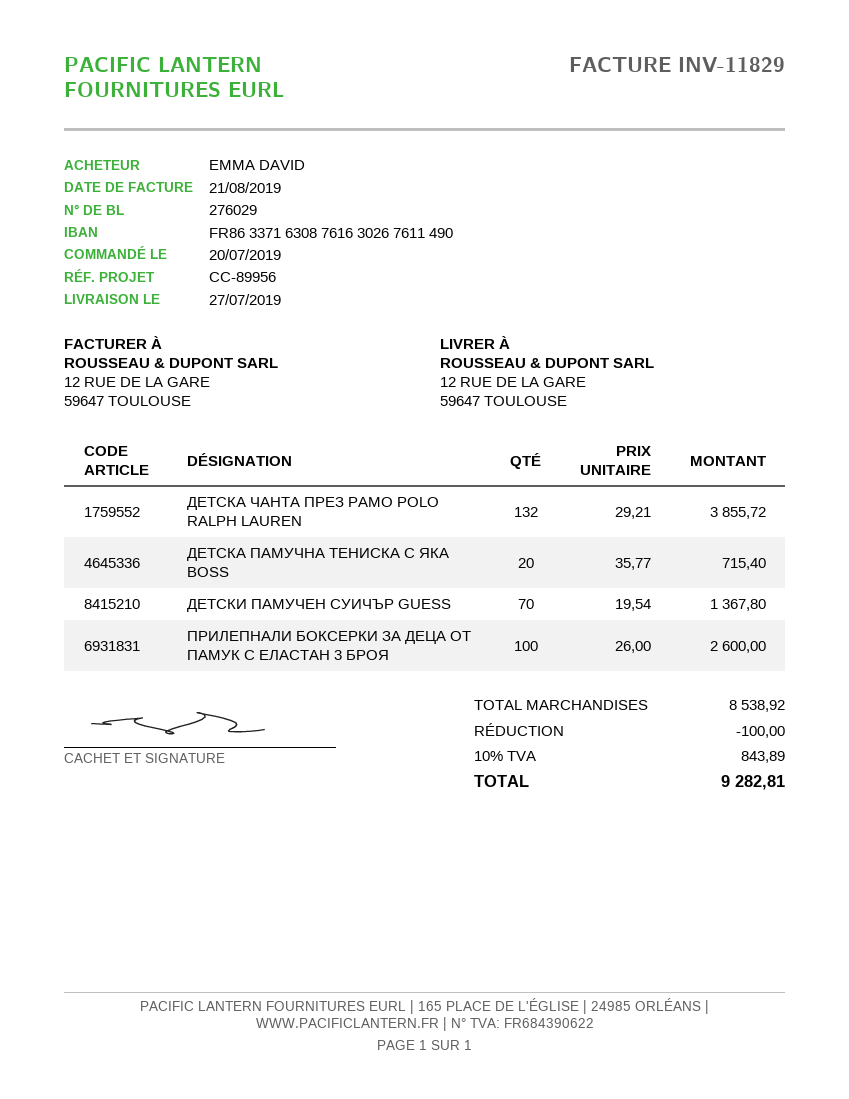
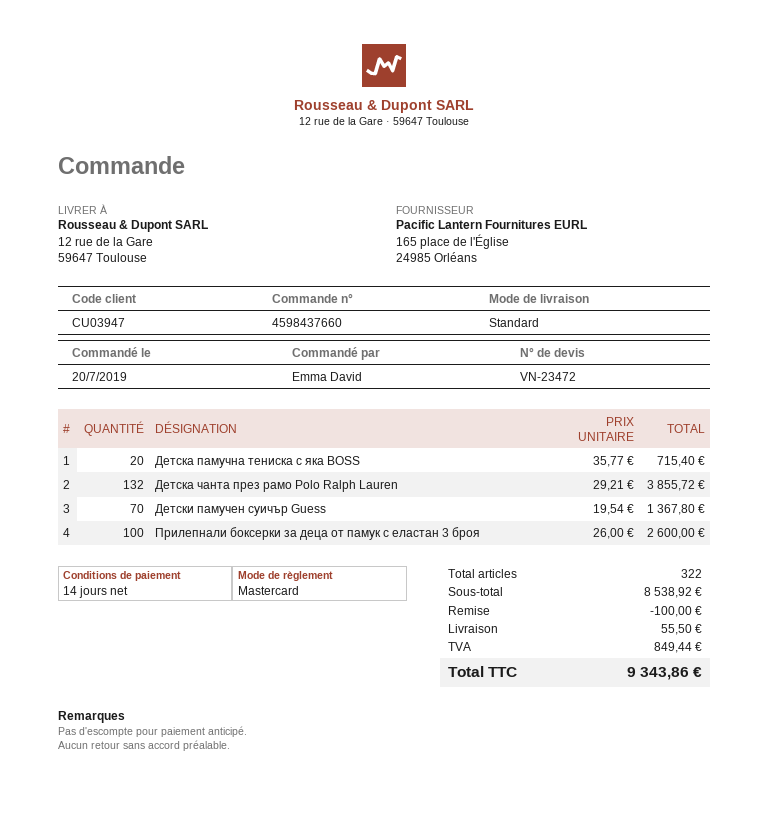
shipping: none -> 55.50
tax: 843.89 -> 849.44
total: 9282.81 -> 9343.86

